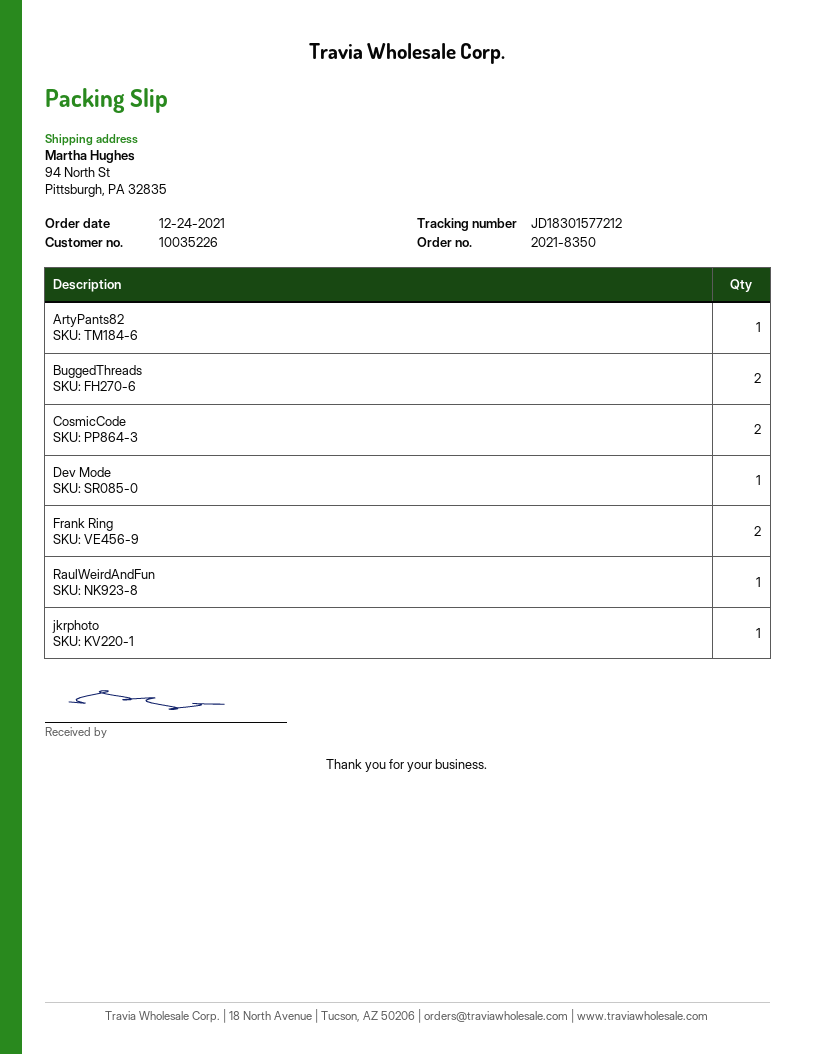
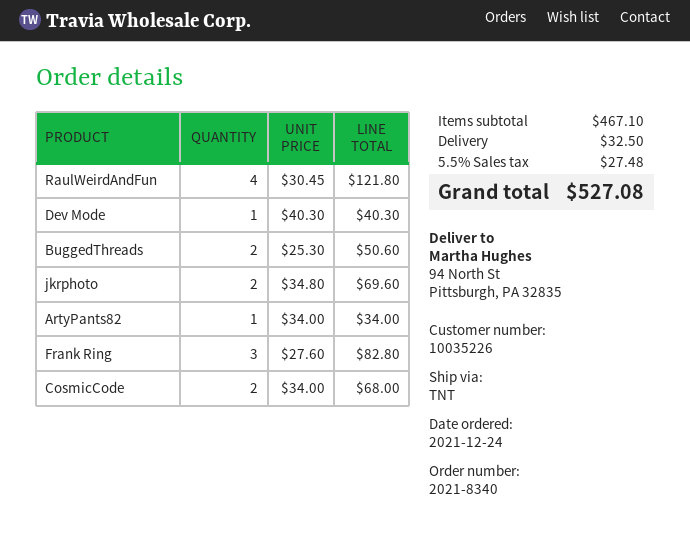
order number: 2021-8350 -> 2021-8340
Frank Ring: 2 -> 3
RaulWeirdAndFun: 1 -> 4
jkrphoto: 1 -> 2

